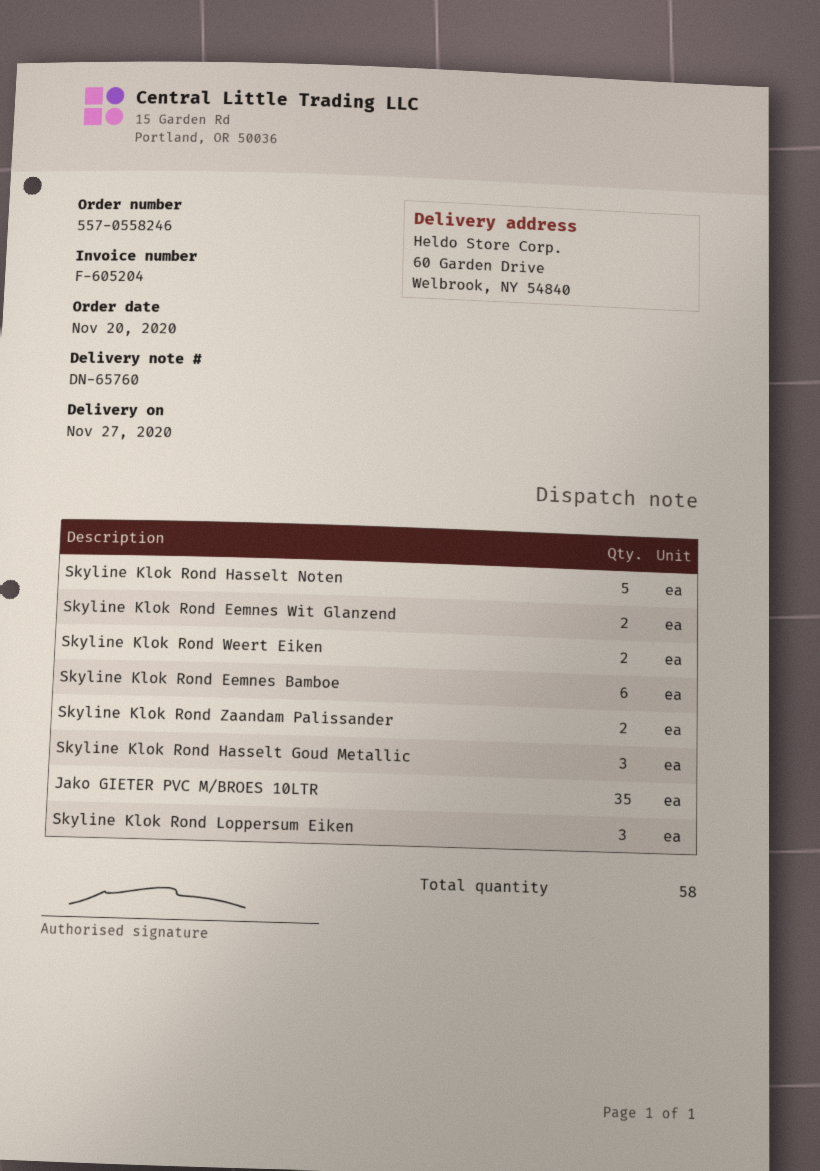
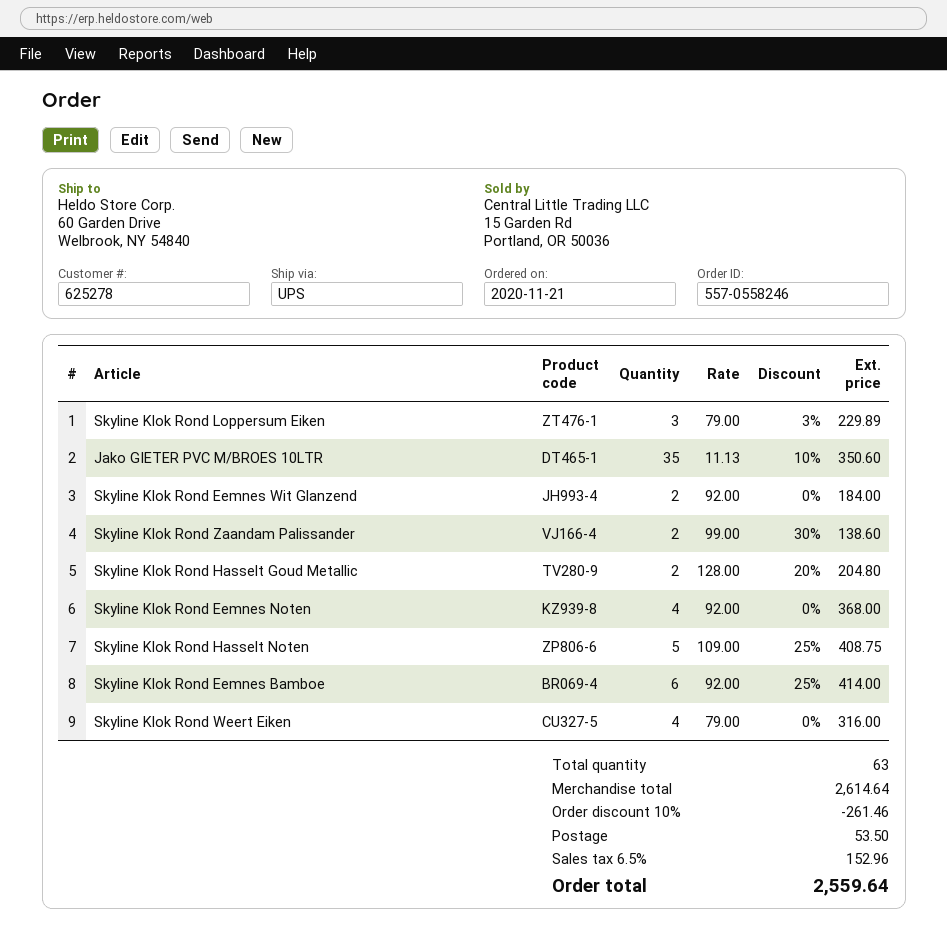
order date: 2020-11-20 -> 2020-11-21
Skyline Klok Rond Weert Eiken: 2 -> 4
Skyline Klok Rond Hasselt Goud Metallic: 3 -> 2
Skyline Klok Rond Eemnes Noten: none -> 4
total quantity: 58 -> 63

